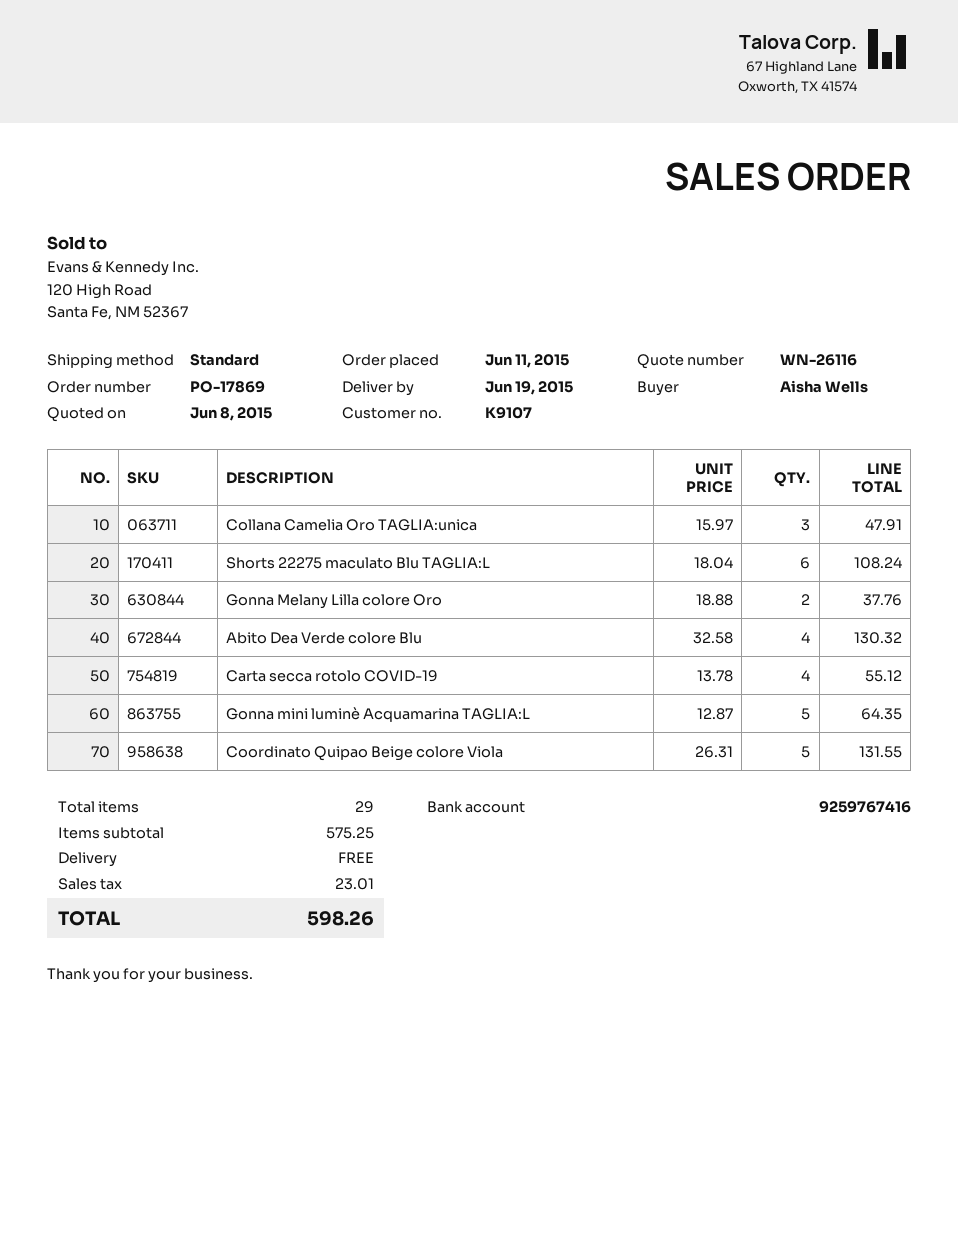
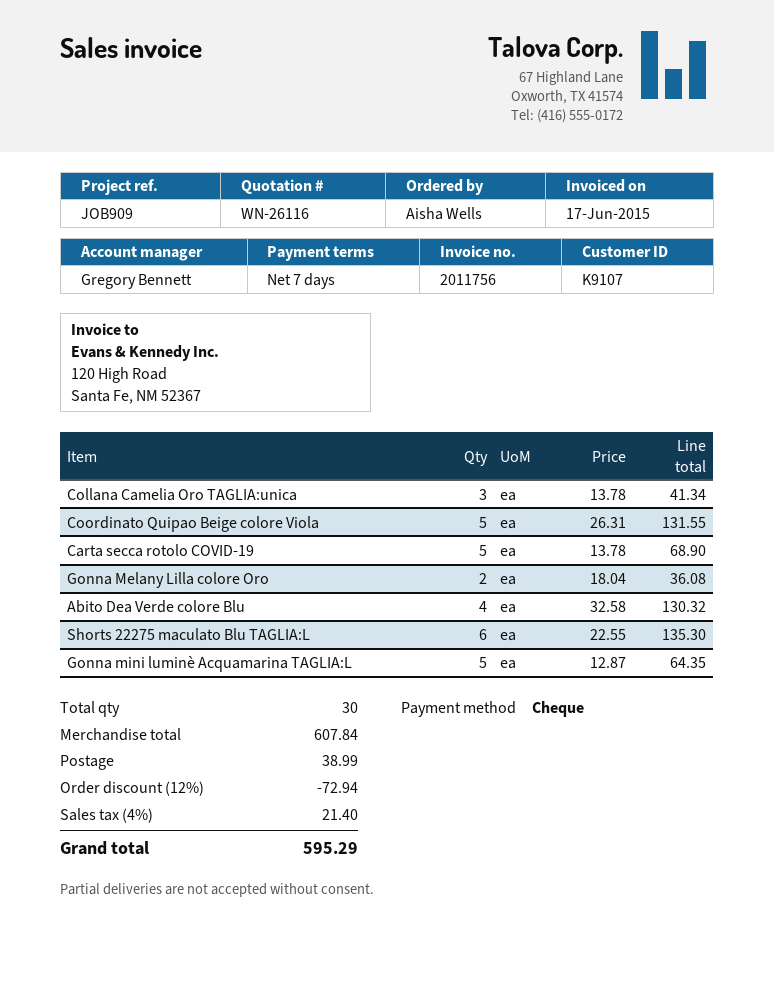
Collana Camelia Oro TAGLIA:unica: 3 x 15.97 = 47.91 -> 3 x 13.78 = 41.34
Shorts 22275 maculato Blu TAGLIA:L: 6 x 18.04 = 108.24 -> 6 x 22.55 = 135.30
Gonna Melany Lilla colore Oro: 2 x 18.88 = 37.76 -> 2 x 18.04 = 36.08
Carta secca rotolo COVID-19: 4 x 13.78 = 55.12 -> 5 x 13.78 = 68.90
total quantity: 29 -> 30
subtotal: 575.25 -> 607.84
discount: none -> 12% = 72.94
shipping: 0.00 -> 38.99
tax: 23.01 -> 21.40
total: 598.26 -> 595.29

